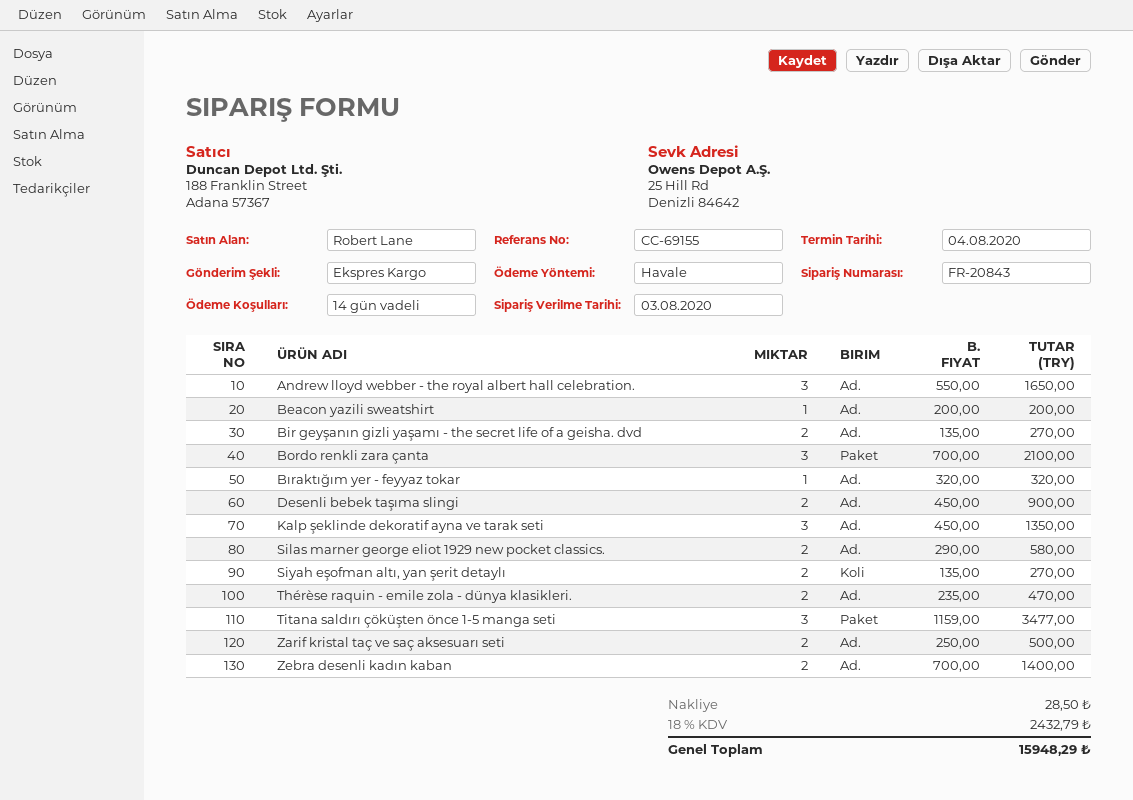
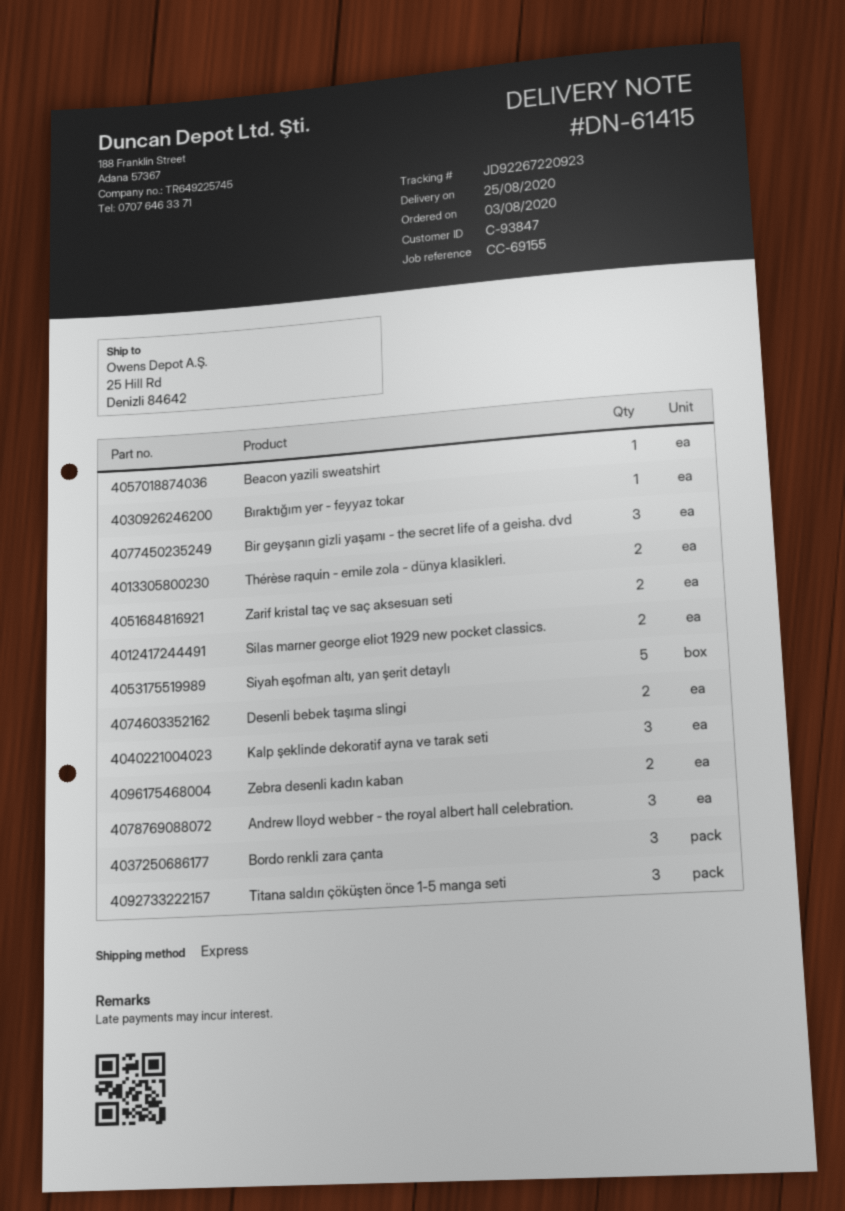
delivery date: 2020-08-04 -> 2020-08-25
Bir geyşanın gizli yaşamı - the secret life of a geisha. dvd: 2 -> 3
Siyah eşofman altı, yan şerit detaylı: 2 -> 5

